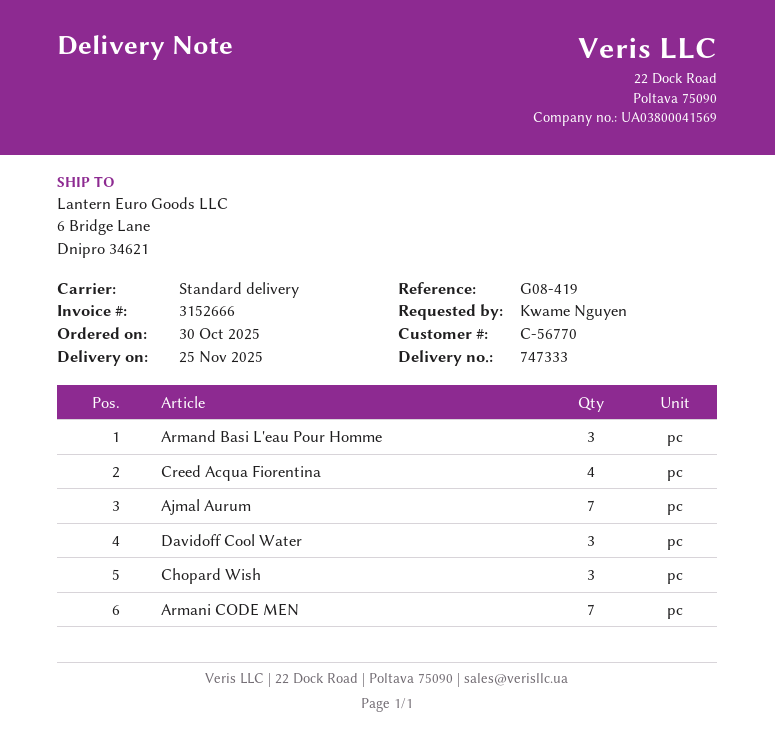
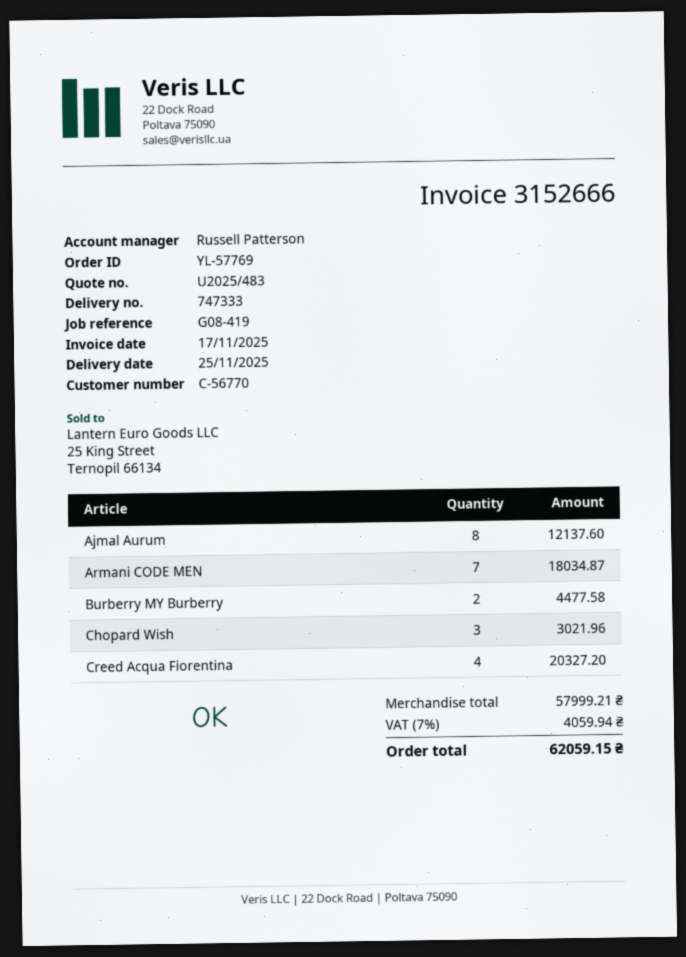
Armand Basi L'eau Pour Homme: 3 -> none
Ajmal Aurum: 7 -> 8
Davidoff Cool Water: 3 -> none
Burberry MY Burberry: none -> 2

